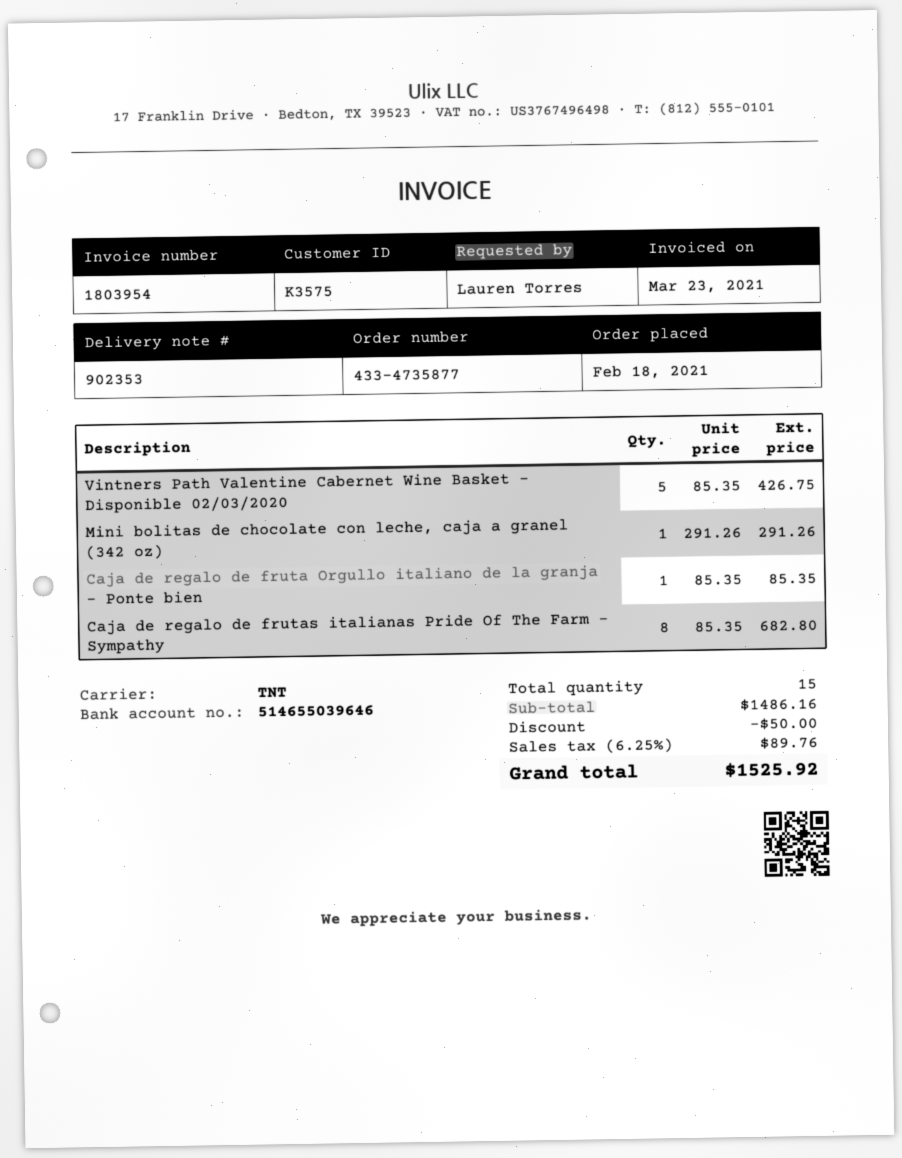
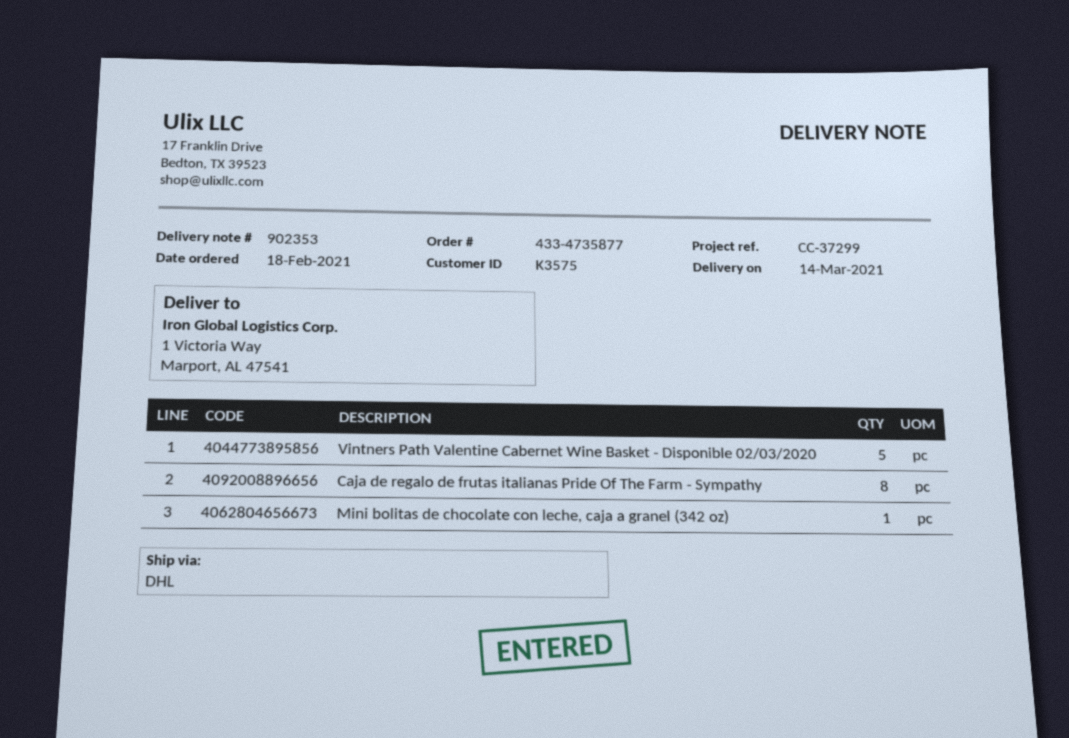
shipping method: TNT -> DHL
Caja de regalo de fruta Orgullo italiano de la granja - Ponte bien: 1 -> none

